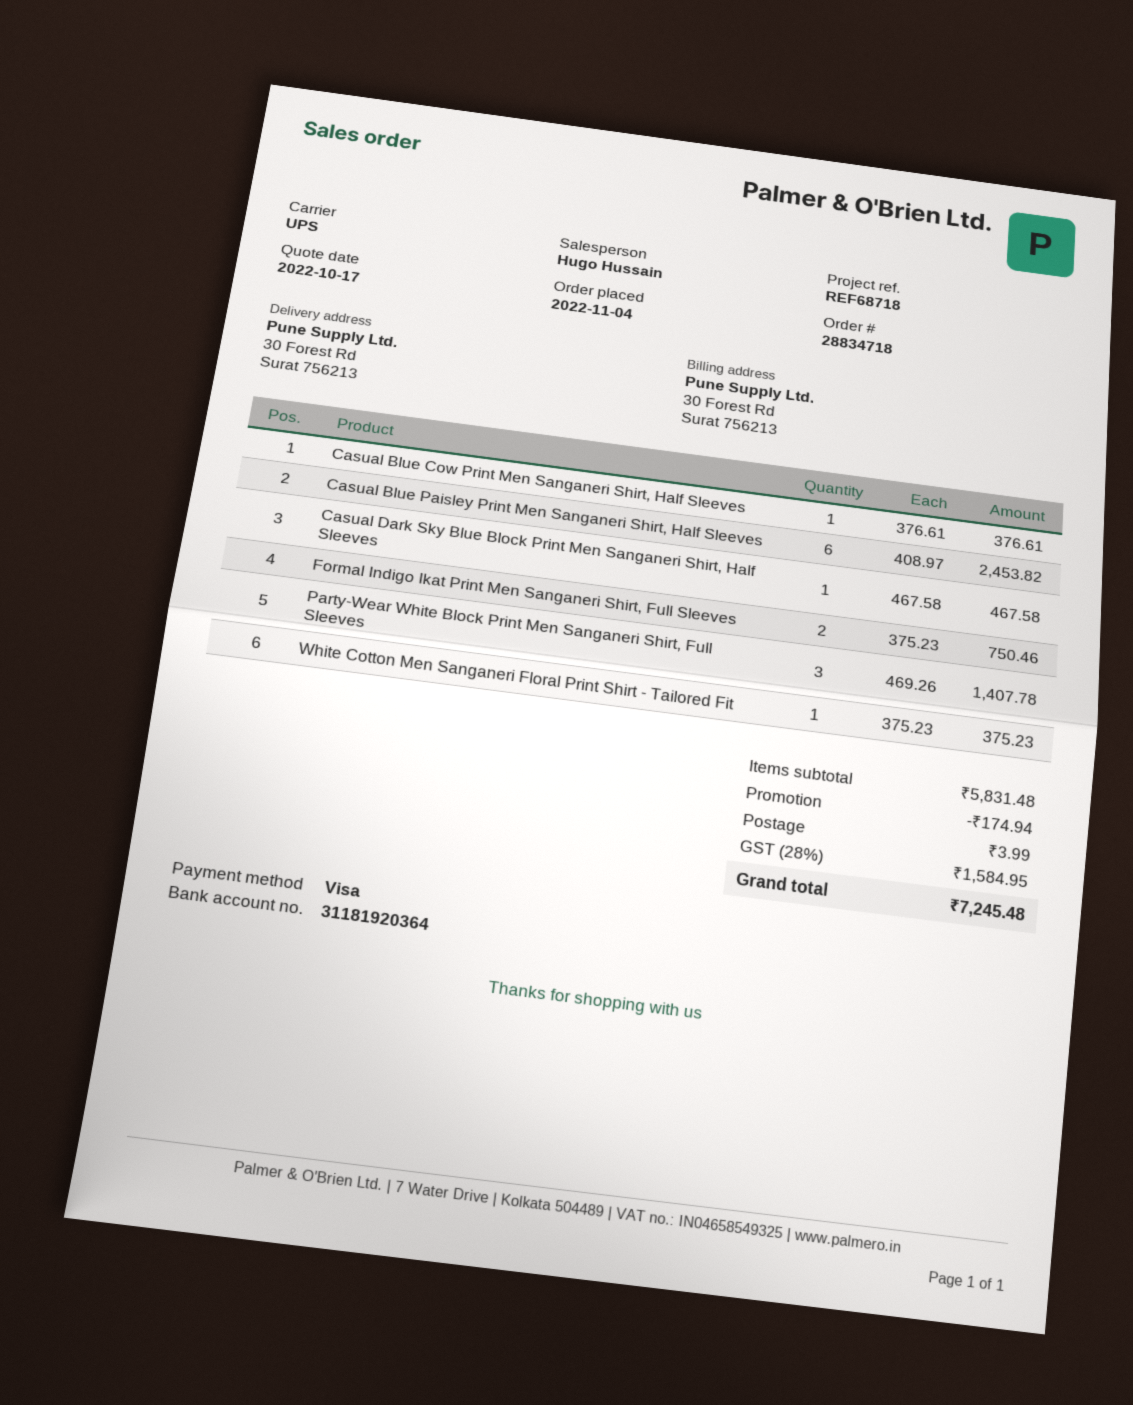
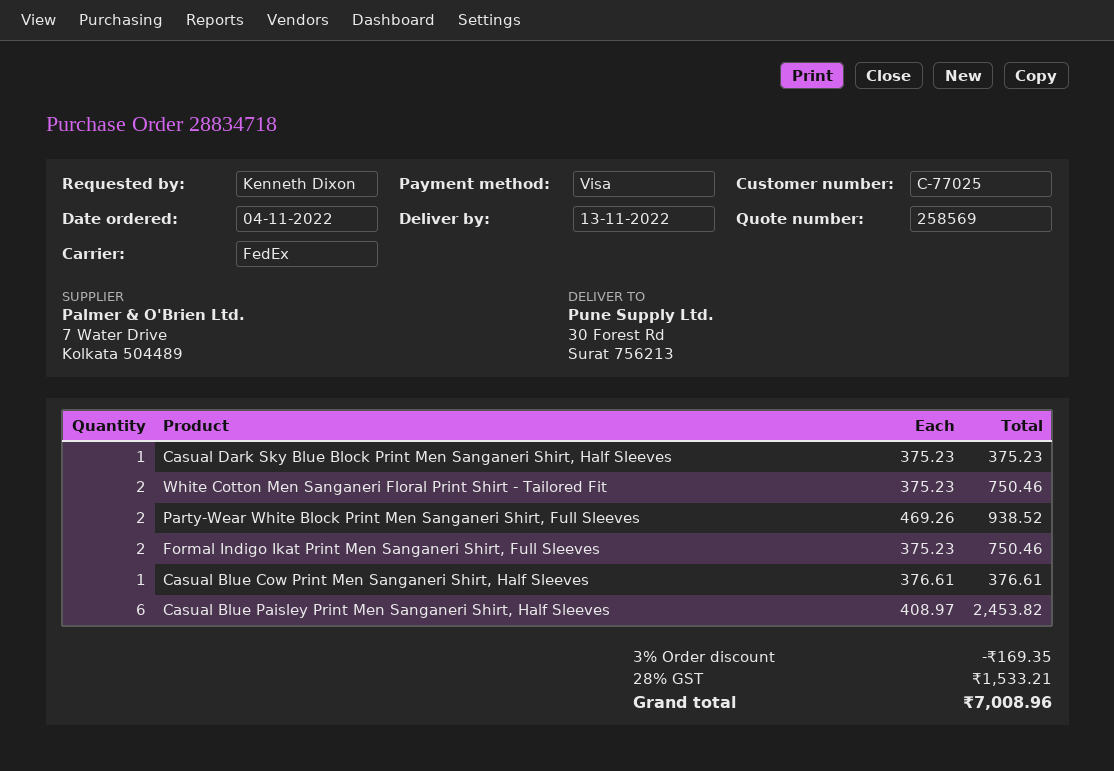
shipping method: UPS -> FedEx
Casual Dark Sky Blue Block Print Men Sanganeri Shirt, Half Sleeves: 1 x 467.58 = 467.58 -> 1 x 375.23 = 375.23
Party-Wear White Block Print Men Sanganeri Shirt, Full Sleeves: 3 x 469.26 = 1407.78 -> 2 x 469.26 = 938.52
White Cotton Men Sanganeri Floral Print Shirt - Tailored Fit: 1 x 375.23 = 375.23 -> 2 x 375.23 = 750.46
discount: 174.94 -> 169.35
shipping: 3.99 -> none
tax: 28% = 1584.95 -> 28% = 1533.21
total: 7245.48 -> 7008.96

